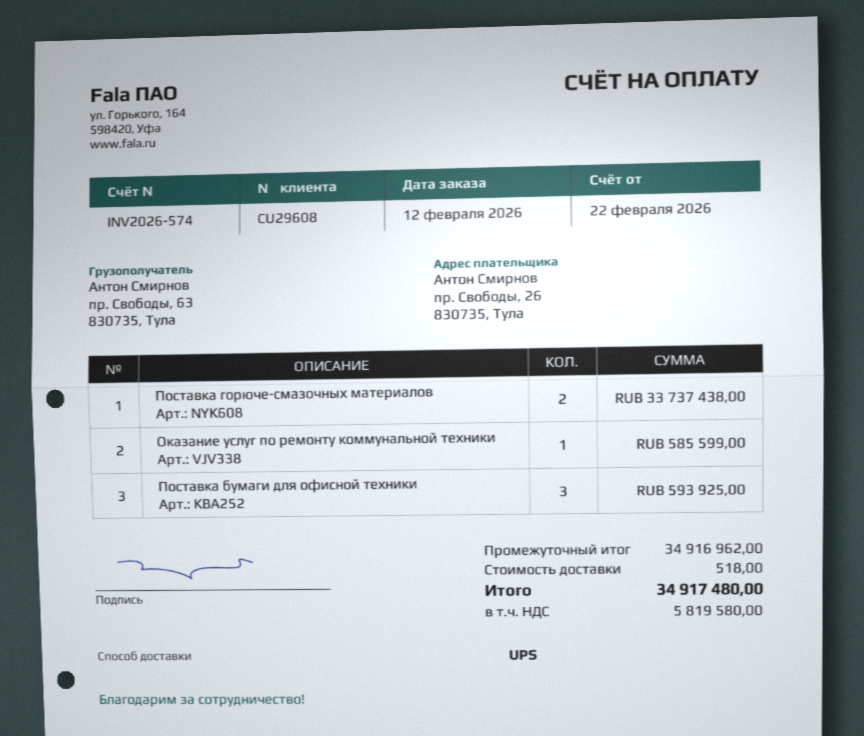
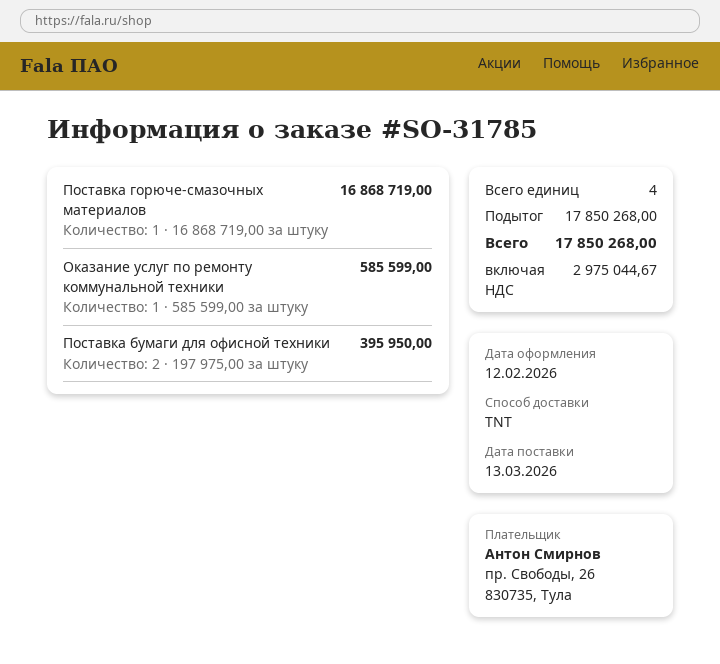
shipping method: UPS -> TNT
Поставка горюче-смазочных материалов: 2 for 33737438.00 -> 1 for 16868719.00
Поставка бумаги для офисной техники: 3 for 593925.00 -> 2 for 395950.00
subtotal: 34916962.00 -> 17850268.00
shipping: 518.00 -> none
tax: 5819580.00 -> 2975044.67
total: 34917480.00 -> 17850268.00

